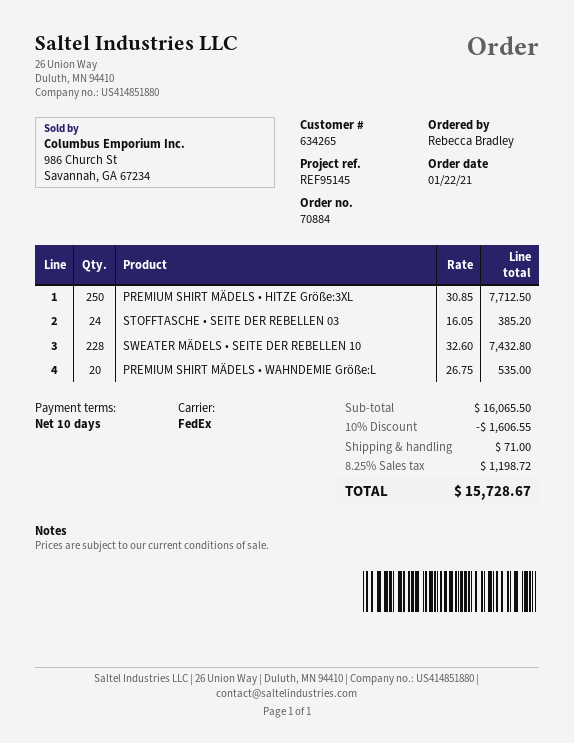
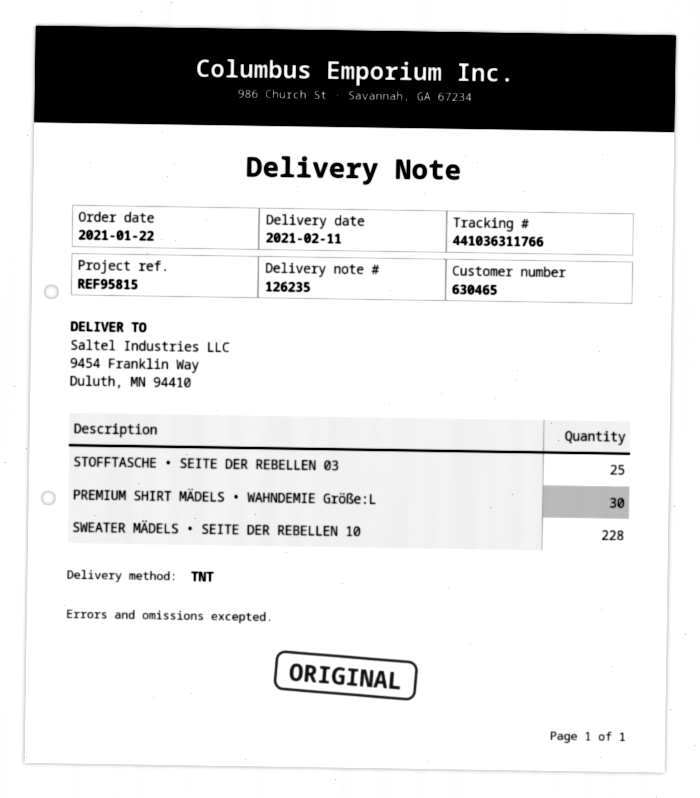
customer number: 634265 -> 630465
reference: REF95145 -> REF95815
shipping method: FedEx -> TNT
PREMIUM SHIRT MÄDELS • HITZE Größe:3XL: 250 -> none
STOFFTASCHE • SEITE DER REBELLEN 03: 24 -> 25
PREMIUM SHIRT MÄDELS • WAHNDEMIE Größe:L: 20 -> 30

